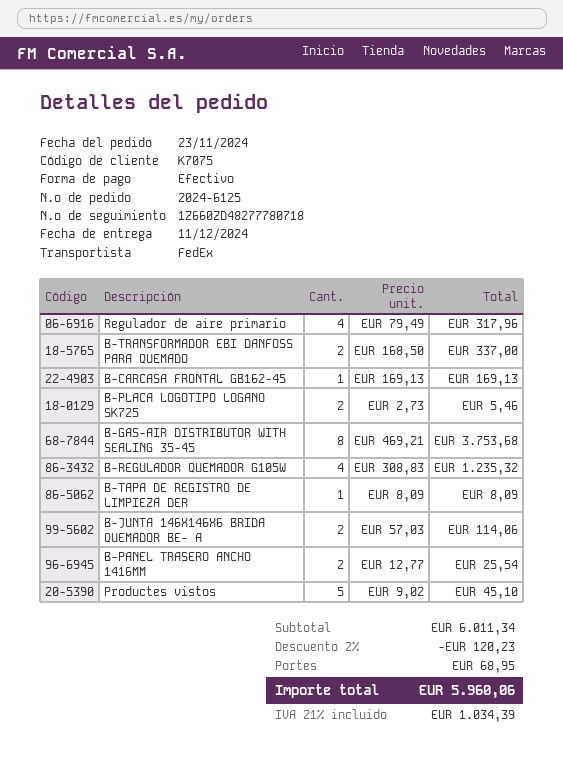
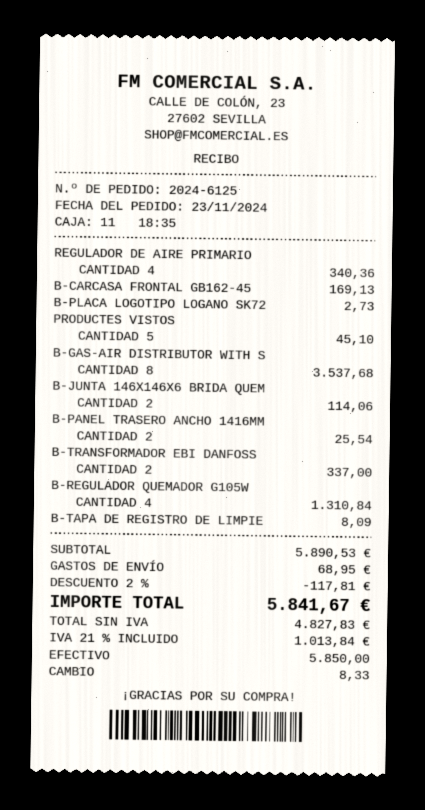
Regulador de aire primario: 4 for 317.96 -> 4 for 340.36
B-PLACA LOGOTIPO LOGANO SK725: 2 for 5.46 -> 1 for 2.73
B-GAS-AIR DISTRIBUTOR WITH SEALING 35-45: 8 for 3753.68 -> 8 for 3537.68
B-REGULADOR QUEMADOR G105W: 4 for 1235.32 -> 4 for 1310.84
subtotal: 6011.34 -> 5890.53
discount: 2% = 120.23 -> 2% = 117.81
tax: 21% = 1034.39 -> 21% = 1013.84
total: 5960.06 -> 5841.67

